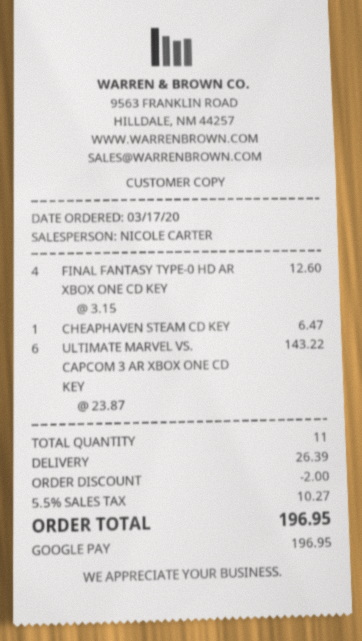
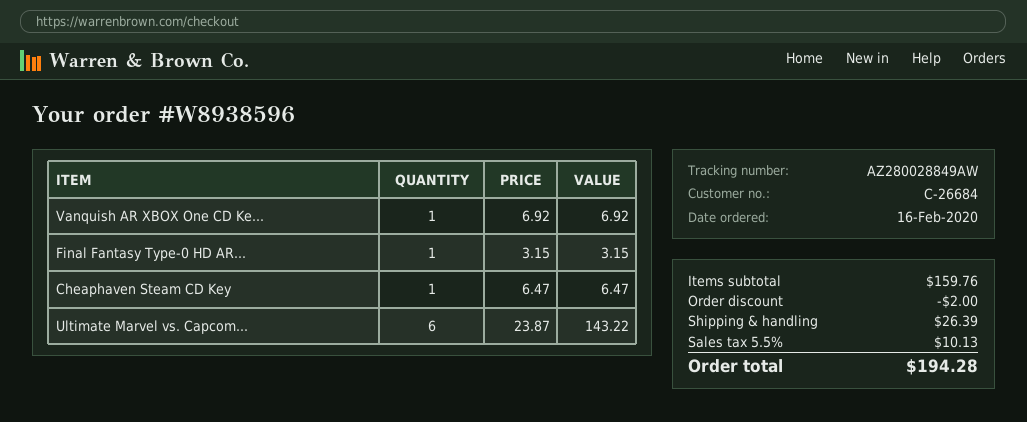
order date: 2020-03-17 -> 2020-02-16
FINAL FANTASY TYPE-0 HD AR XBOX ONE CD KEY: 4 x 3.15 = 12.60 -> 1 x 3.15 = 3.15
Vanquish AR XBOX One CD Ke...: none -> 1 x 6.92 = 6.92
tax: 5.5% = 10.27 -> 5.5% = 10.13
total: 196.95 -> 194.28

